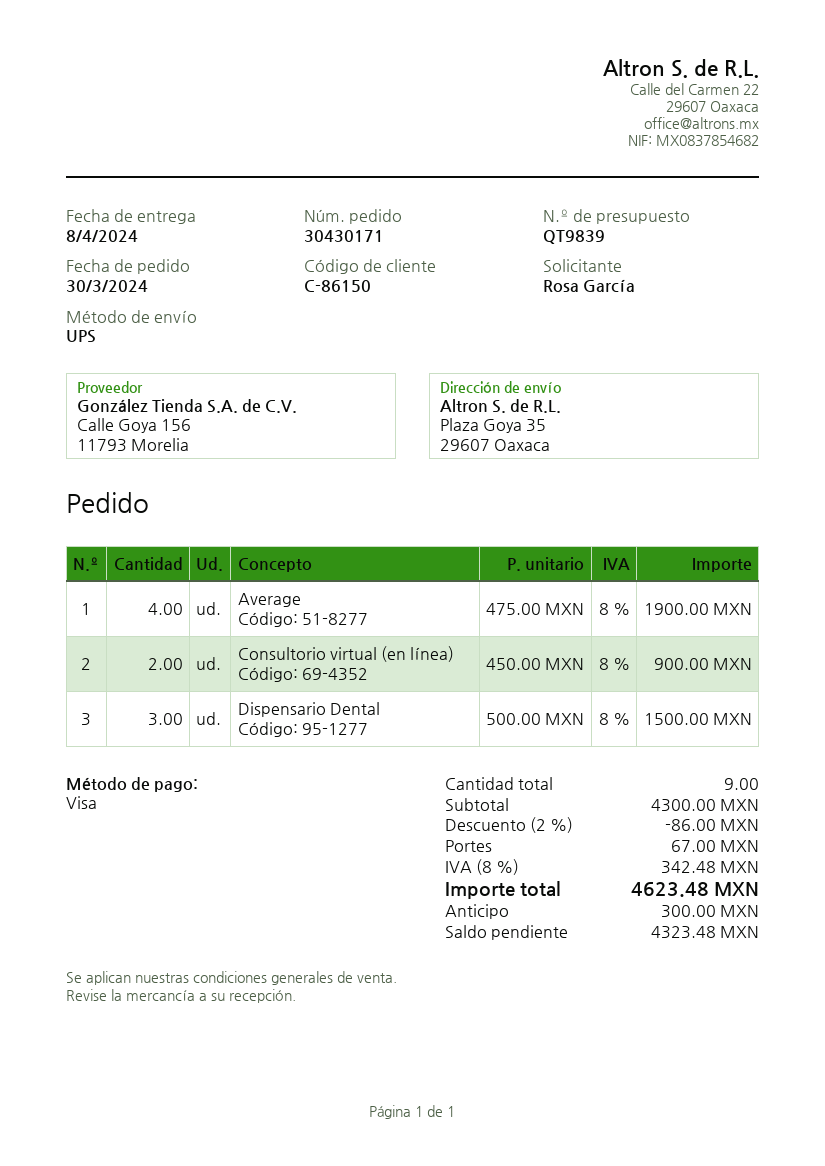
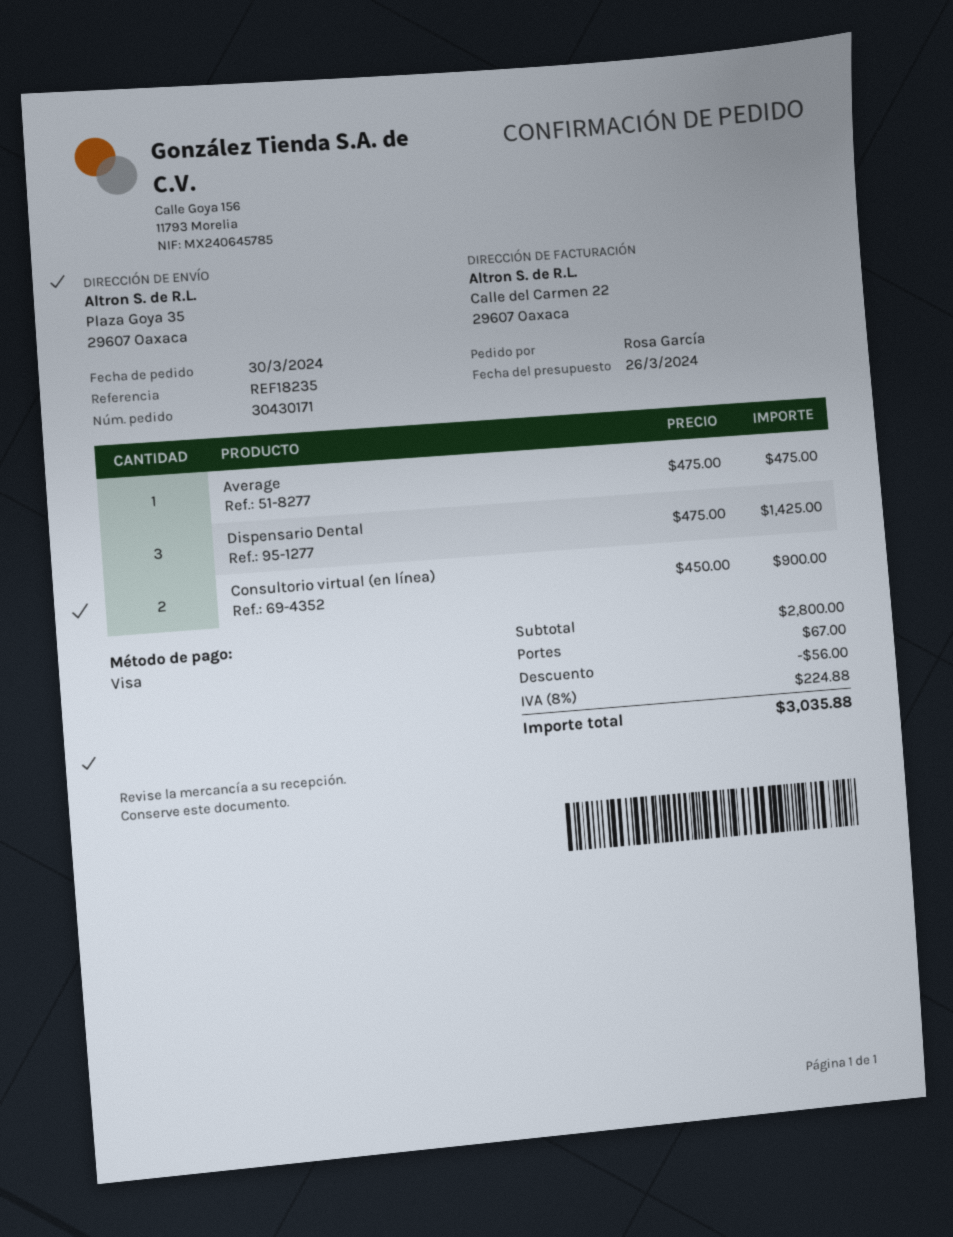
Average: 4 x 475.00 = 1900.00 -> 1 x 475.00 = 475.00
Dispensario Dental: 3 x 500.00 = 1500.00 -> 3 x 475.00 = 1425.00
subtotal: 4300.00 -> 2800.00
discount: 86.00 -> 56.00
tax: 8% = 342.48 -> 8% = 224.88
total: 4623.48 -> 3035.88

